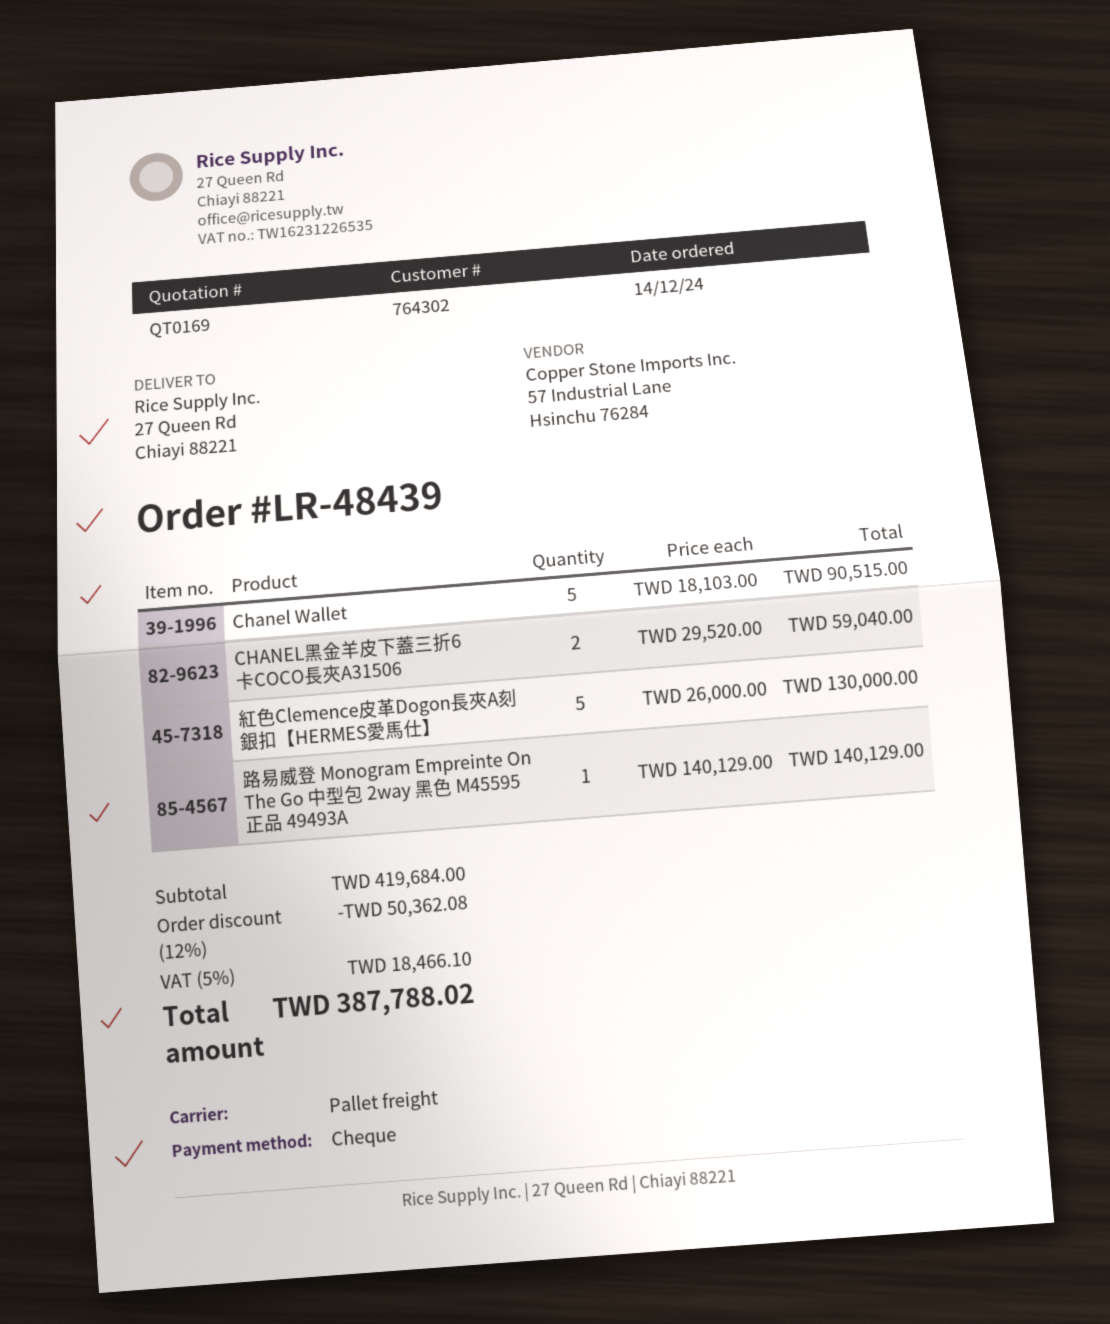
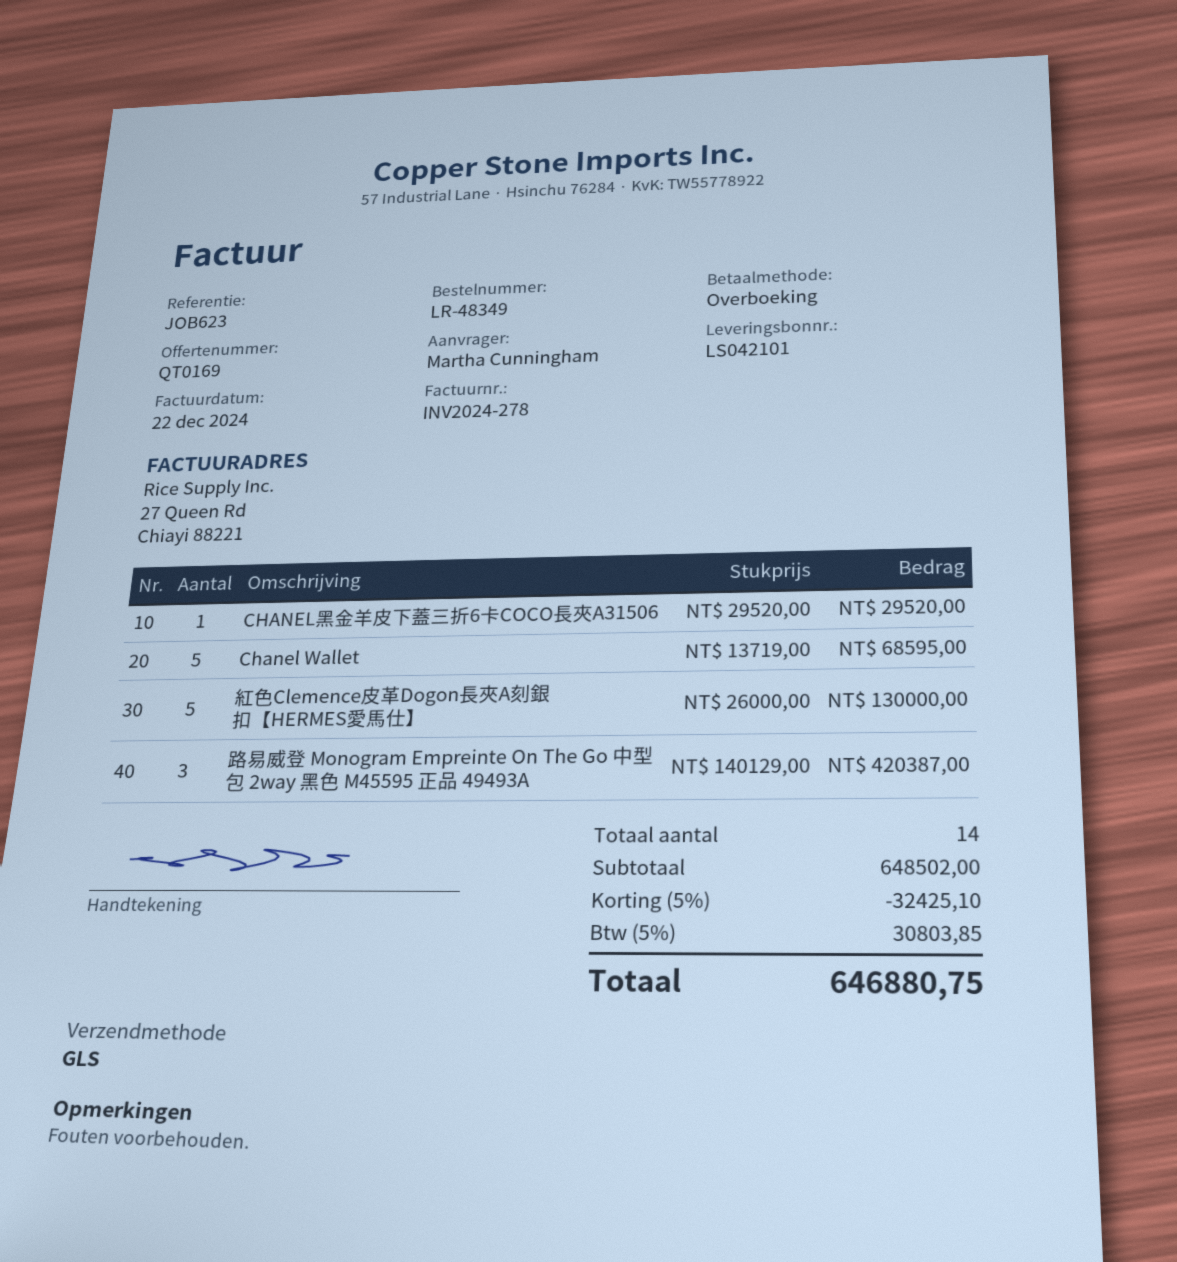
order number: LR-48439 -> LR-48349
payment method: cheque -> bank transfer
shipping method: pallet freight -> GLS
Chanel Wallet: 5 x 18103.00 = 90515.00 -> 5 x 13719.00 = 68595.00
CHANEL黑金羊皮下蓋三折6卡COCO長夾A31506: 2 x 29520.00 = 59040.00 -> 1 x 29520.00 = 29520.00
路易威登 Monogram Empreinte On The Go 中型包 2way 黑色 M45595 正品 49493A: 1 x 140129.00 = 140129.00 -> 3 x 140129.00 = 420387.00
subtotal: 419684.00 -> 648502.00
discount: 12% = 50362.08 -> 5% = 32425.10
tax: 5% = 18466.10 -> 5% = 30803.85
total: 387788.02 -> 646880.75

